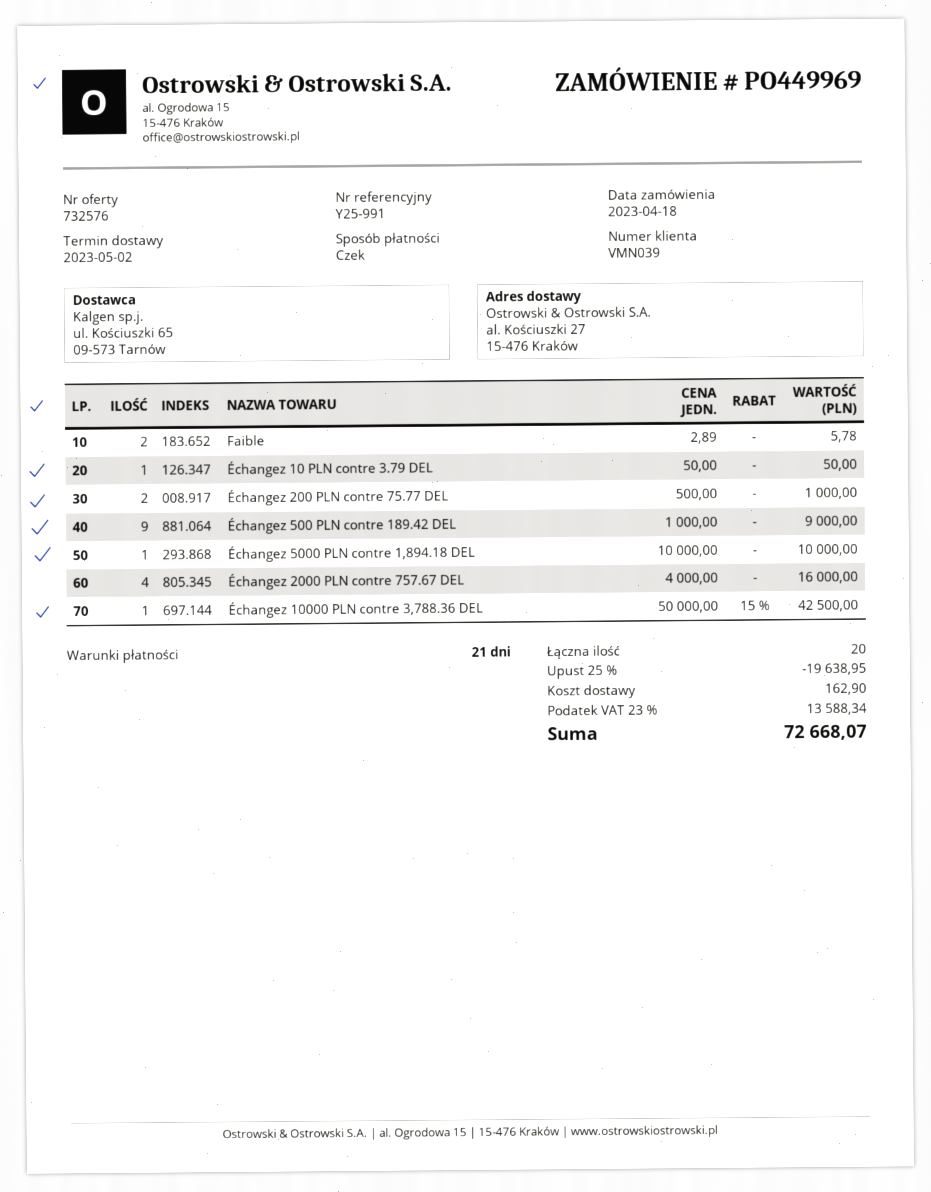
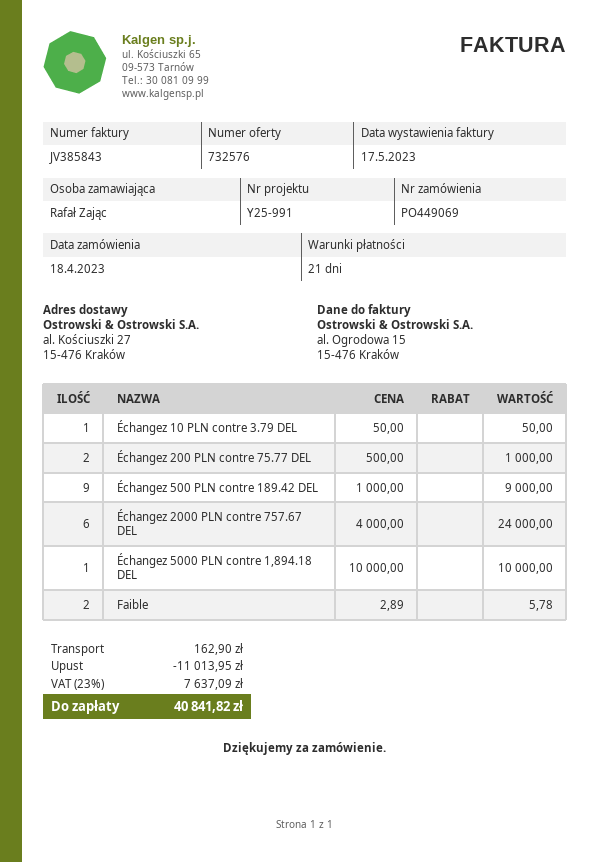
order number: PO449969 -> PO449069
Échangez 2000 PLN contre 757.67 DEL: 4 x 4000.00 = 16000.00 -> 6 x 4000.00 = 24000.00
Échangez 10000 PLN contre 3,788.36 DEL: 1 x 50000.00 - 15% = 42500.00 -> none
discount: 19638.95 -> 11013.95
tax: 23% = 13588.34 -> 23% = 7637.09
total: 72668.07 -> 40841.82

